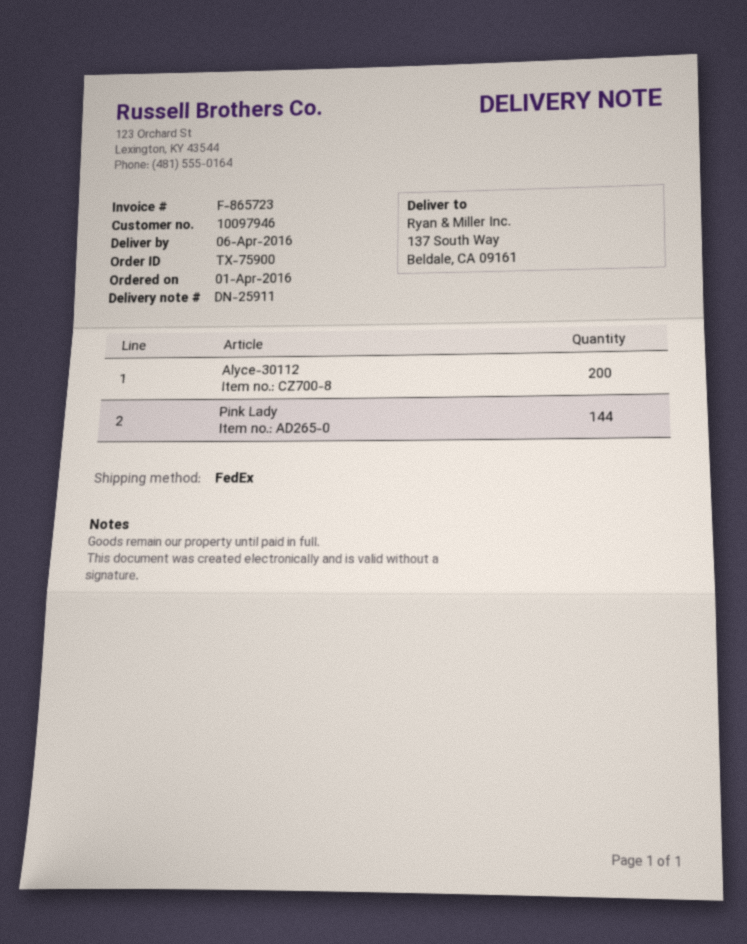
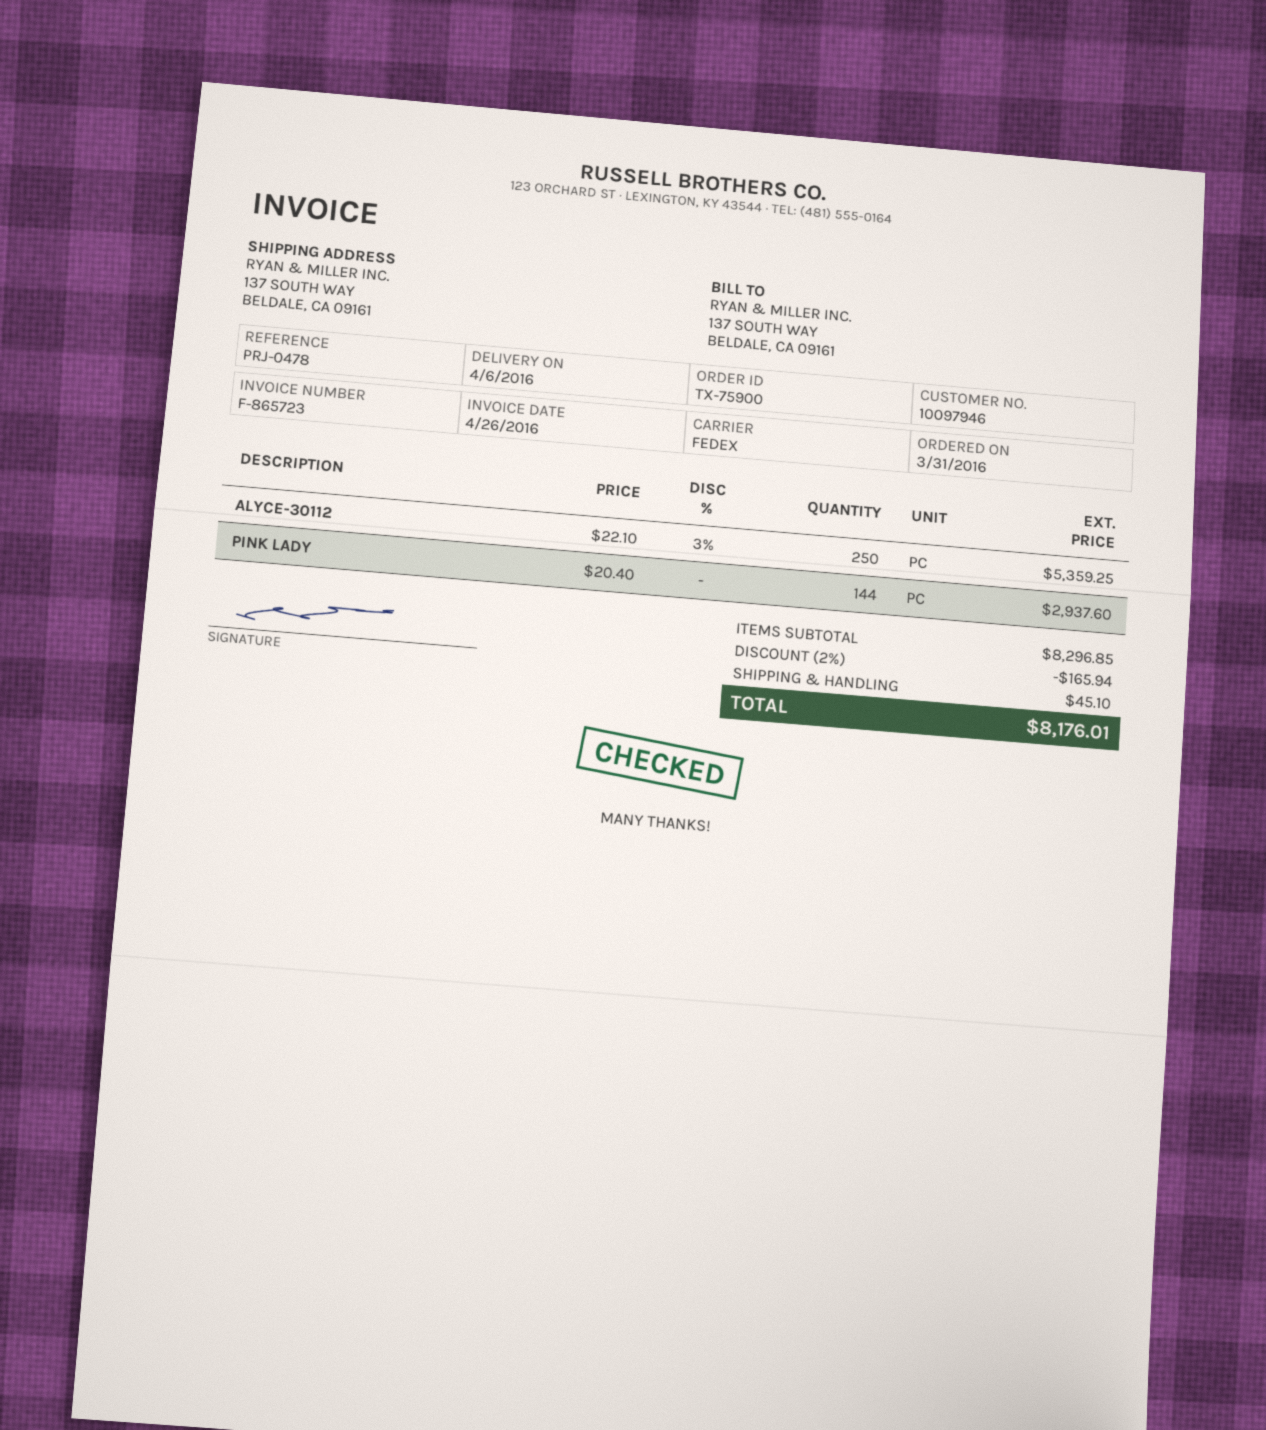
order date: 2016-04-01 -> 2016-03-31
Alyce-30112: 200 -> 250

